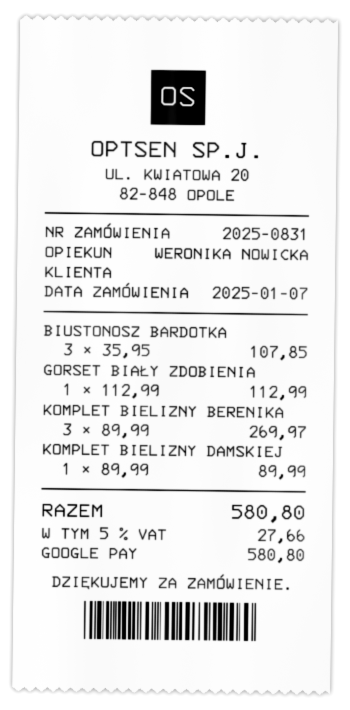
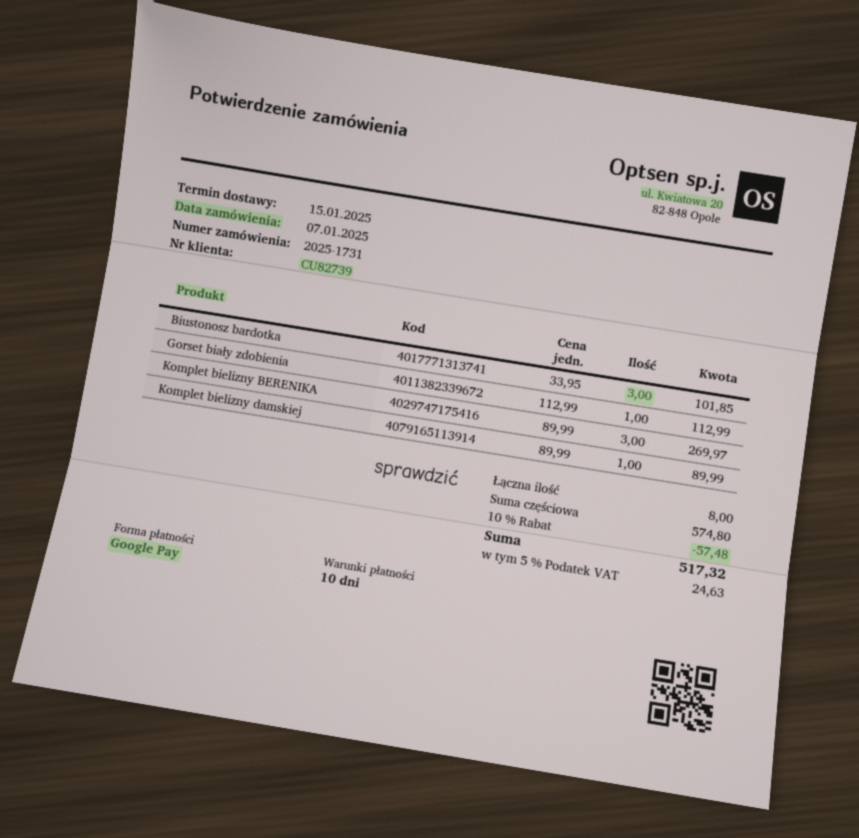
order number: 2025-0831 -> 2025-1731
BIUSTONOSZ BARDOTKA: 3 x 35.95 = 107.85 -> 3 x 33.95 = 101.85
discount: none -> 10% = 57.48
tax: 5% = 27.66 -> 5% = 24.63
total: 580.80 -> 517.32

